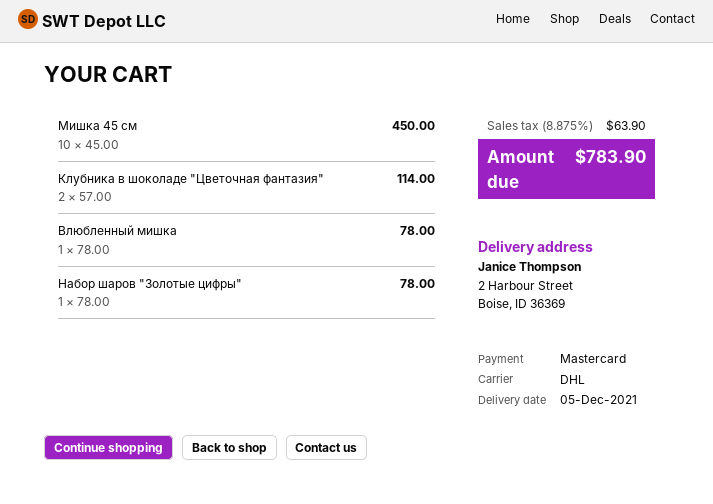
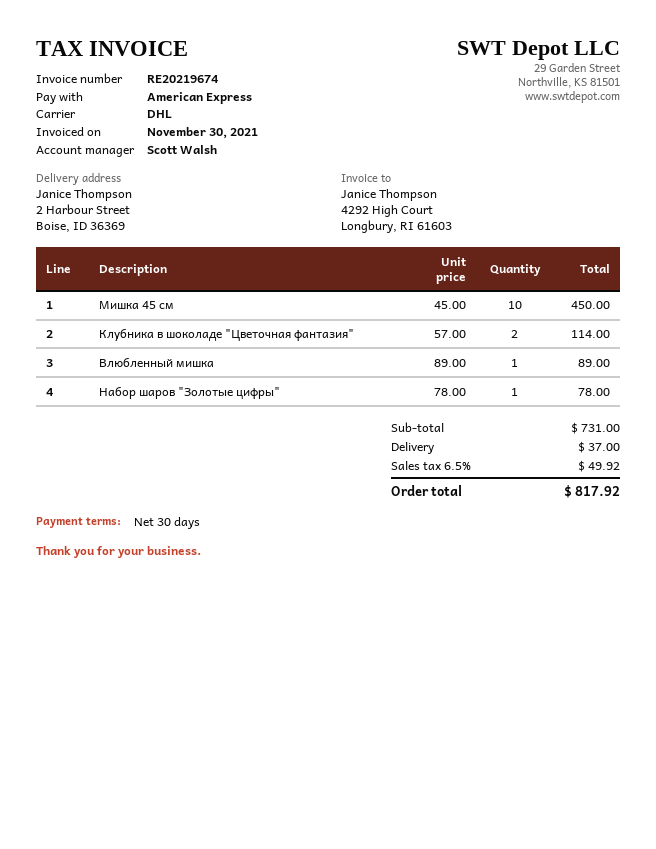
payment method: Mastercard -> American Express
Влюбленный мишка: 1 x 78.00 = 78.00 -> 1 x 89.00 = 89.00
shipping: none -> 37.00
tax: 8.875% = 63.90 -> 6.5% = 49.92
total: 783.90 -> 817.92

